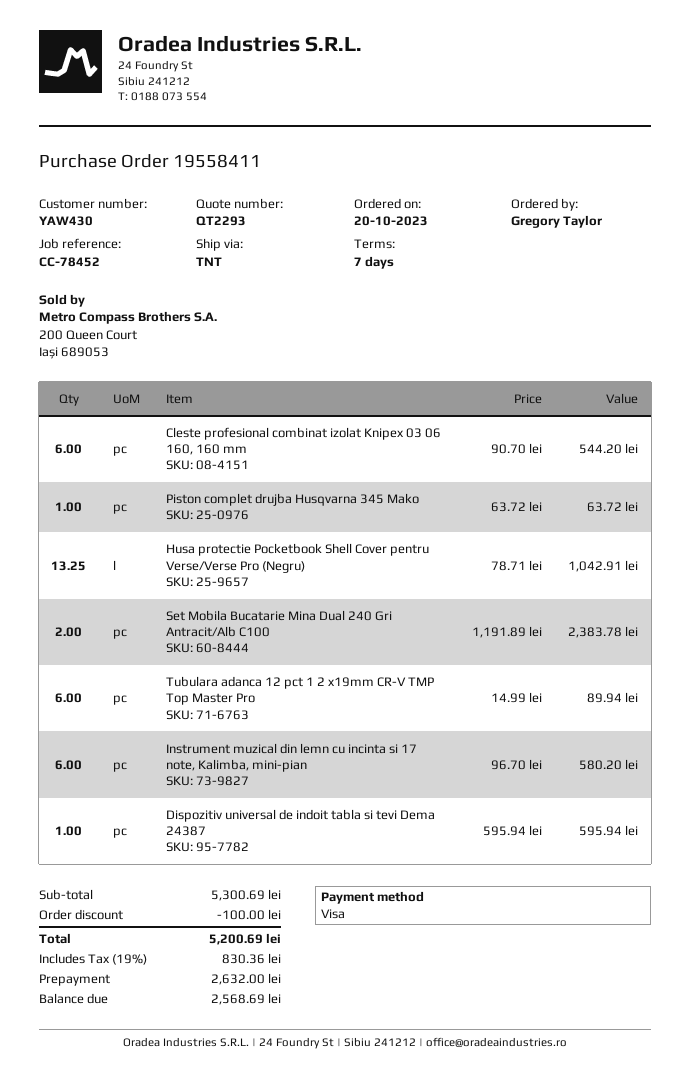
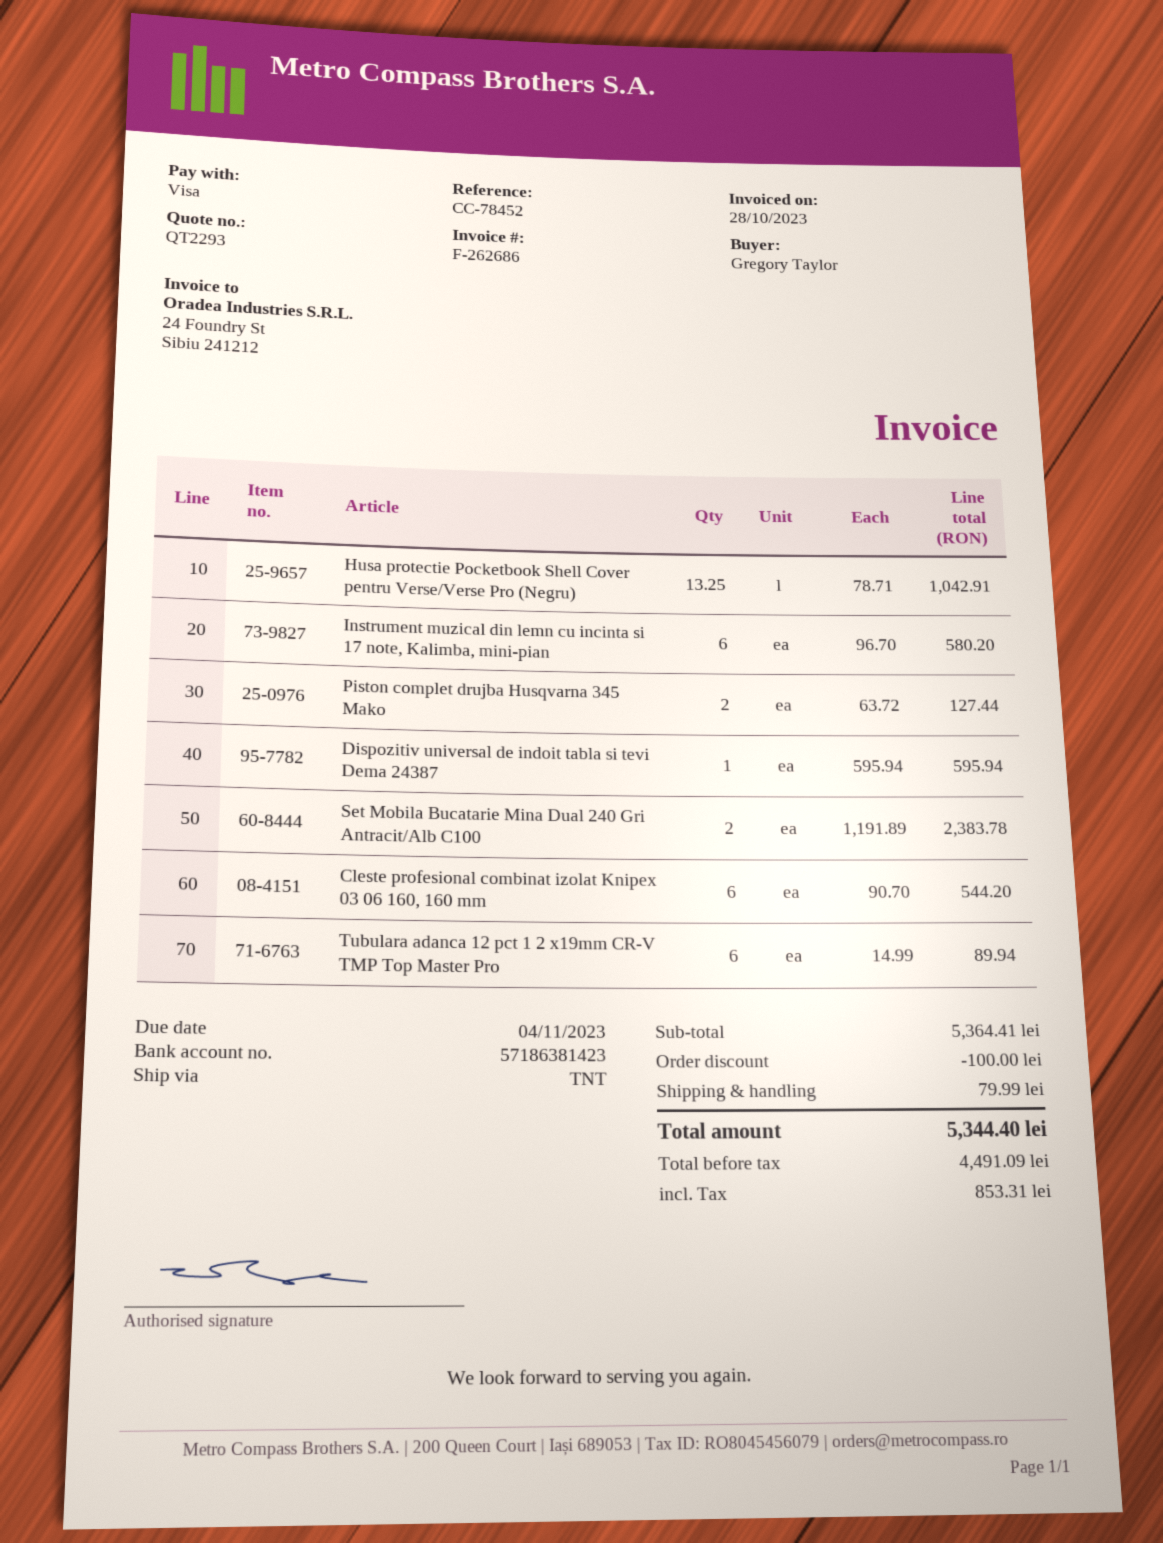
Piston complet drujba Husqvarna 345 Mako: 1 x 63.72 = 63.72 -> 2 x 63.72 = 127.44
subtotal: 5300.69 -> 5364.41
shipping: none -> 79.99
tax: 830.36 -> 853.31
total: 5200.69 -> 5344.40

